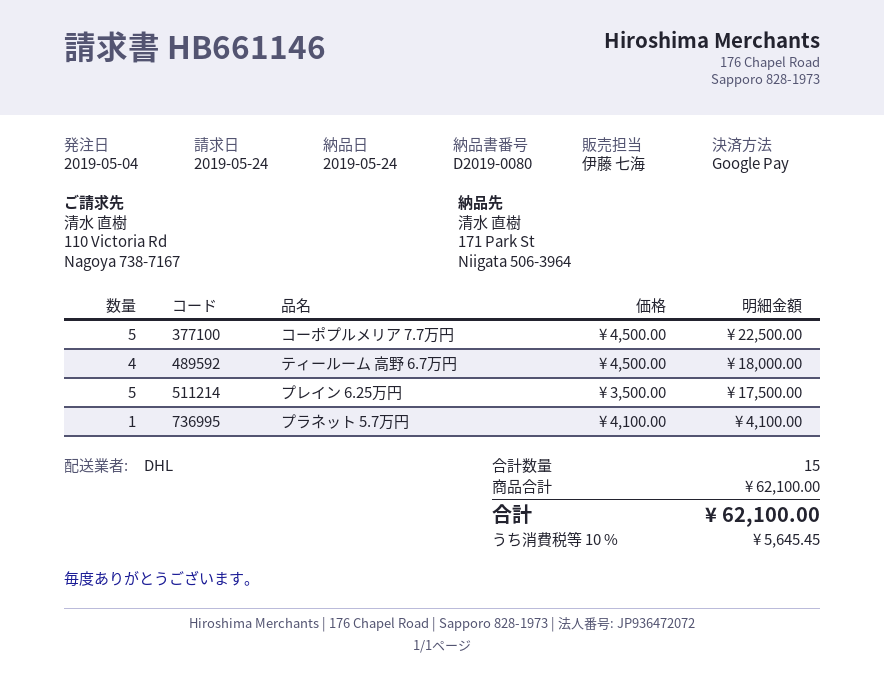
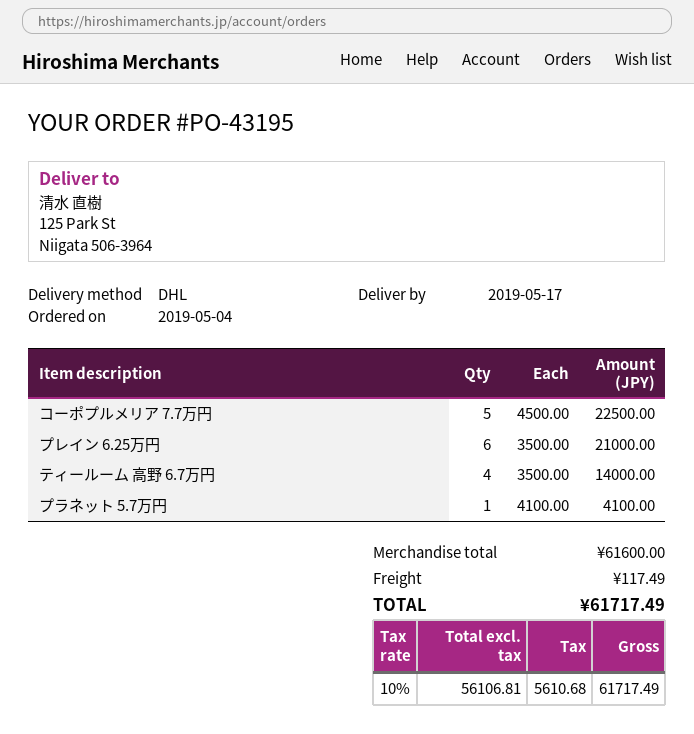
delivery date: 2019-05-24 -> 2019-05-17
ship to: 171 Park St, Niigata 506-3964 -> 125 Park St, Niigata 506-3964
ティールーム 高野 6.7万円: 4 x 4500.00 = 18000.00 -> 4 x 3500.00 = 14000.00
プレイン 6.25万円: 5 x 3500.00 = 17500.00 -> 6 x 3500.00 = 21000.00
subtotal: 62100.00 -> 61600.00
shipping: none -> 117.49
tax: 10% = 5645.45 -> 10% = 5610.68
total: 62100.00 -> 61717.49

